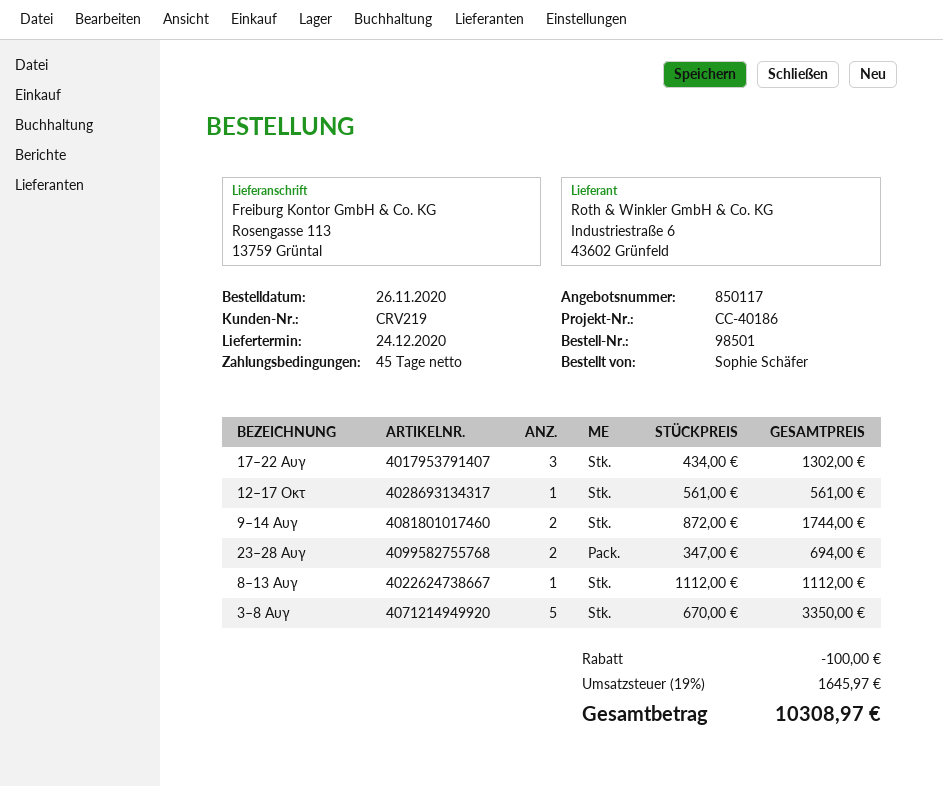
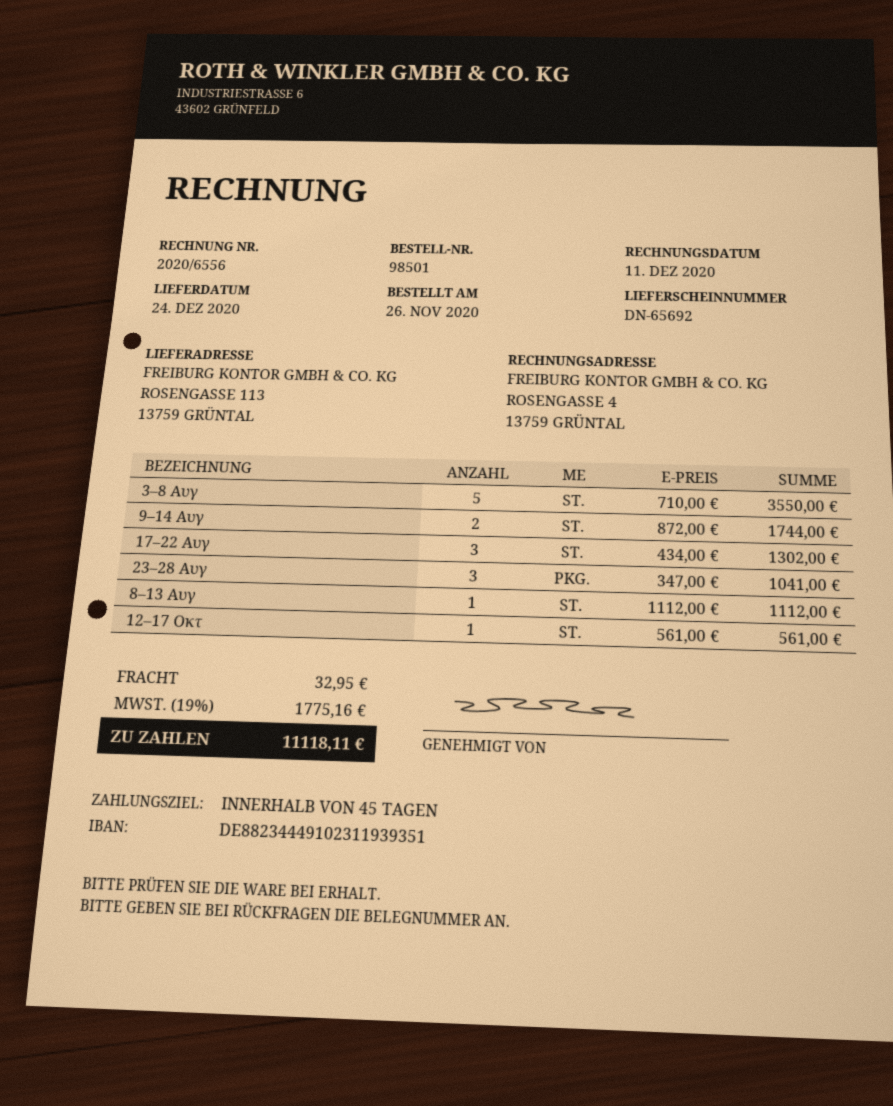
23–28 Αυγ: 2 x 347.00 = 694.00 -> 3 x 347.00 = 1041.00
3–8 Αυγ: 5 x 670.00 = 3350.00 -> 5 x 710.00 = 3550.00
discount: 100.00 -> none
shipping: none -> 32.95
tax: 19% = 1645.97 -> 19% = 1775.16
total: 10308.97 -> 11118.11

